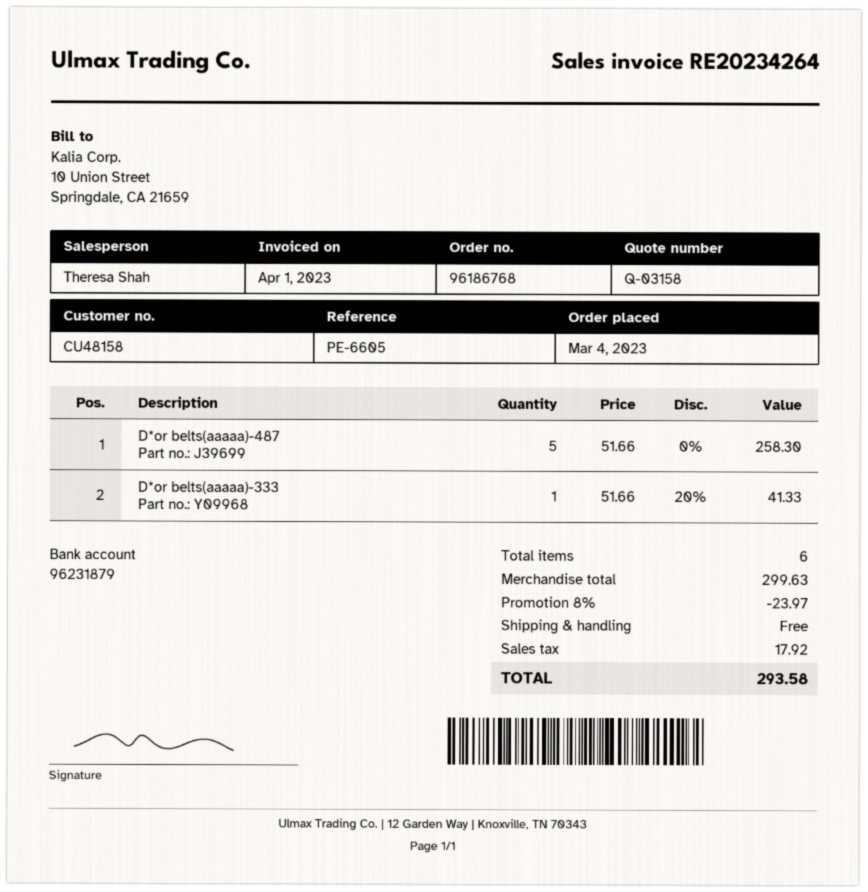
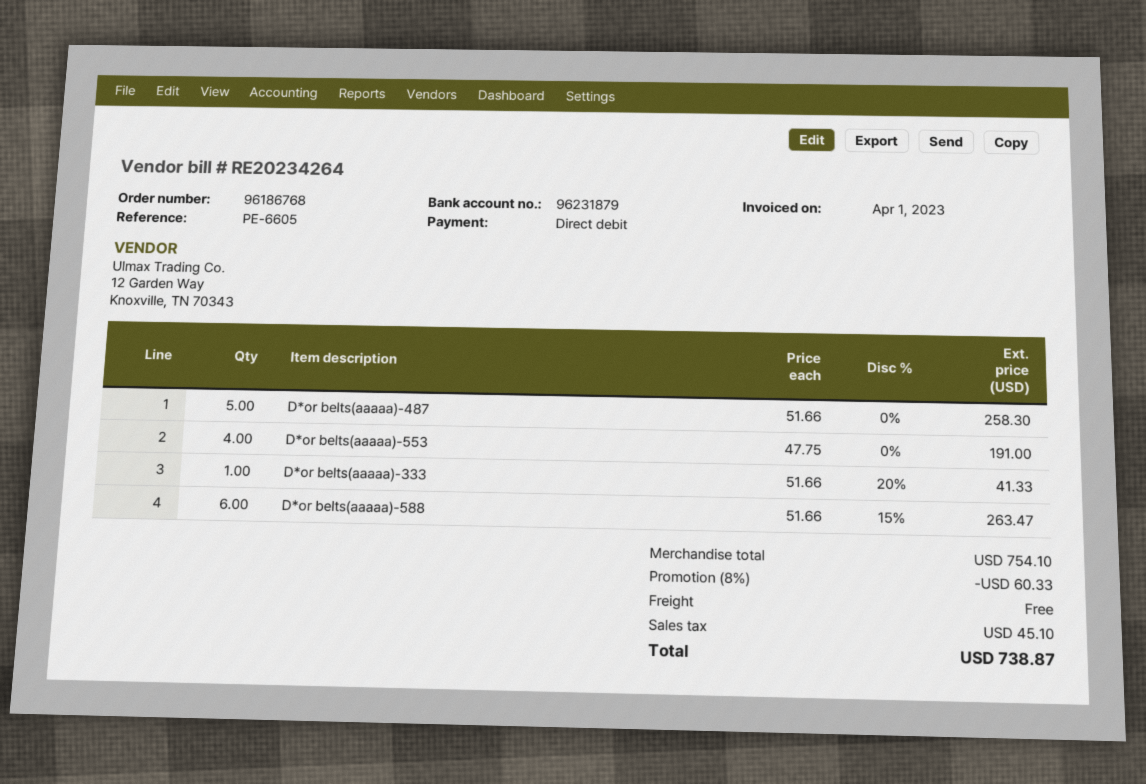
D*or belts(aaaaa)-553: none -> 4 x 47.75 = 191.00
D*or belts(aaaaa)-588: none -> 6 x 51.66 - 15% = 263.47
subtotal: 299.63 -> 754.10
discount: 8% = 23.97 -> 8% = 60.33
tax: 17.92 -> 45.10
total: 293.58 -> 738.87

